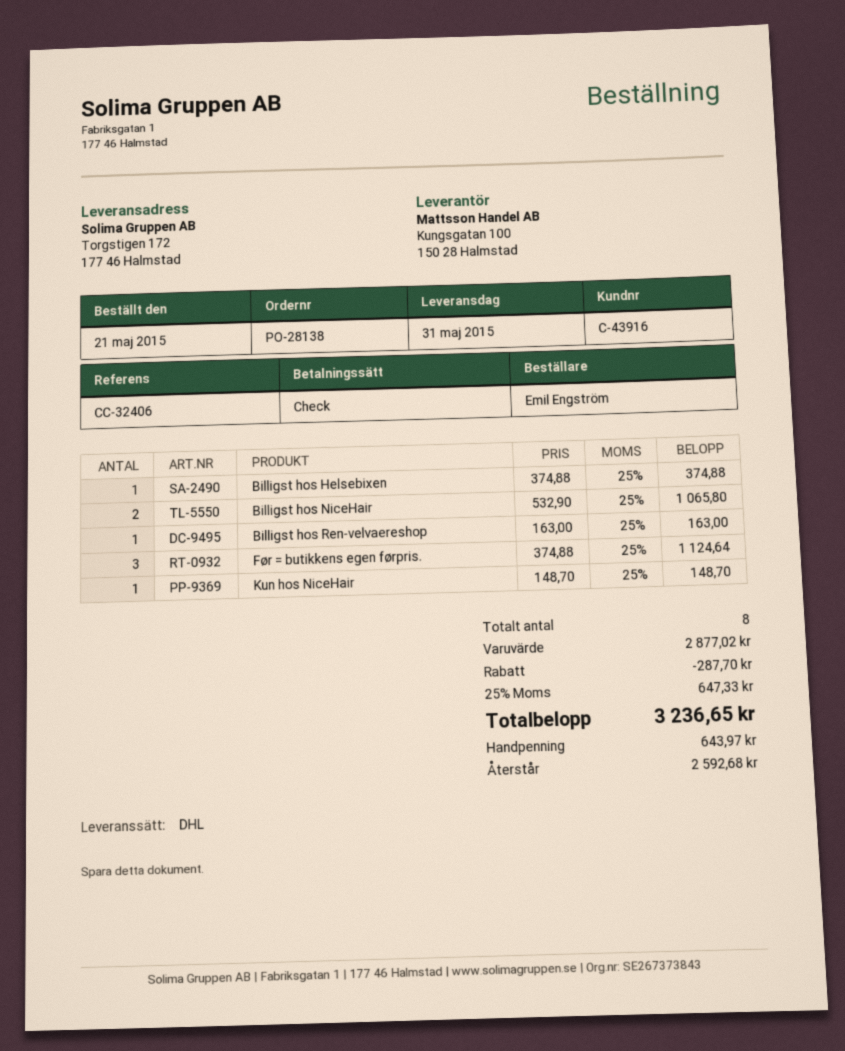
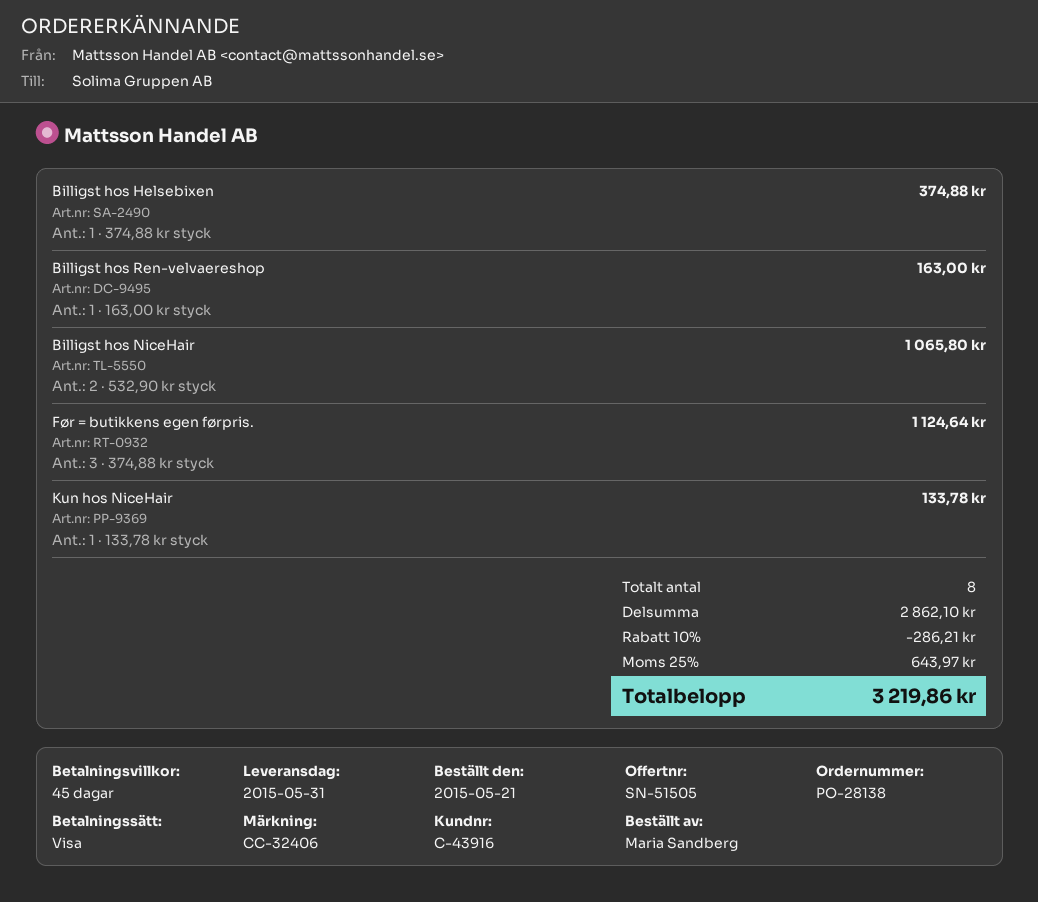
ordered by: Emil Engström -> Maria Sandberg
payment method: cheque -> Visa
Kun hos NiceHair: 1 x 148.70 = 148.70 -> 1 x 133.78 = 133.78
subtotal: 2877.02 -> 2862.10
discount: 287.70 -> 286.21
tax: 25% = 647.33 -> 25% = 643.97
total: 3236.65 -> 3219.86

